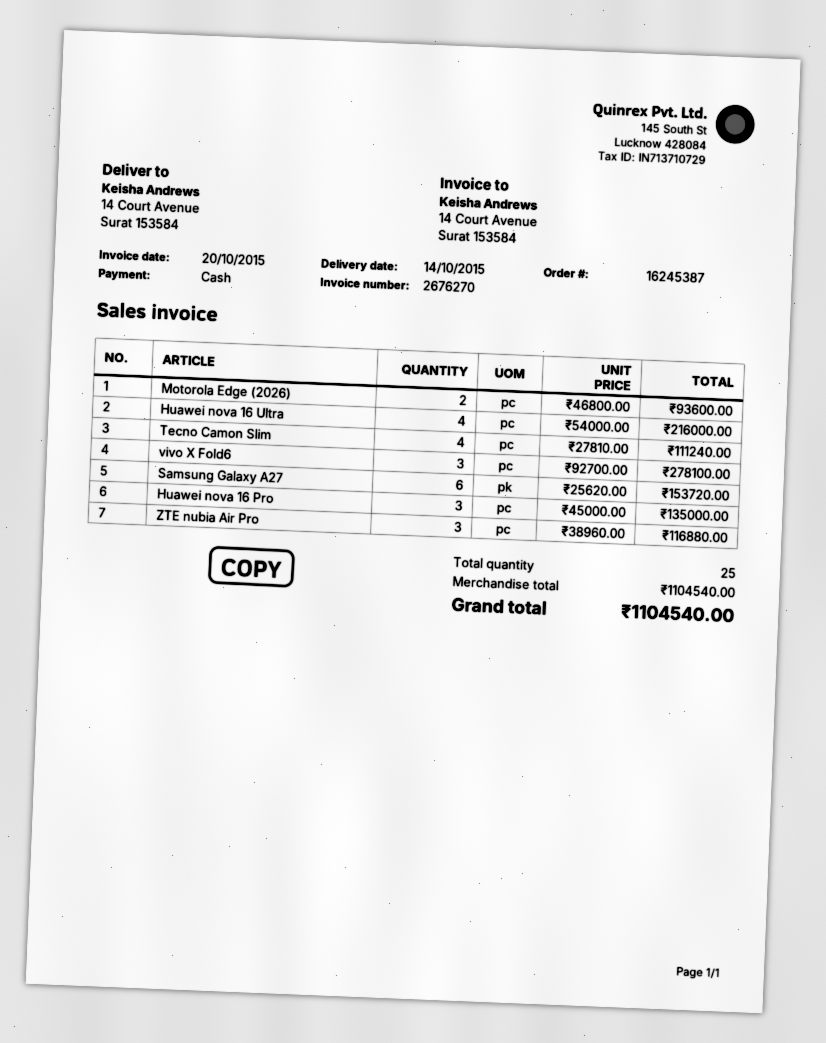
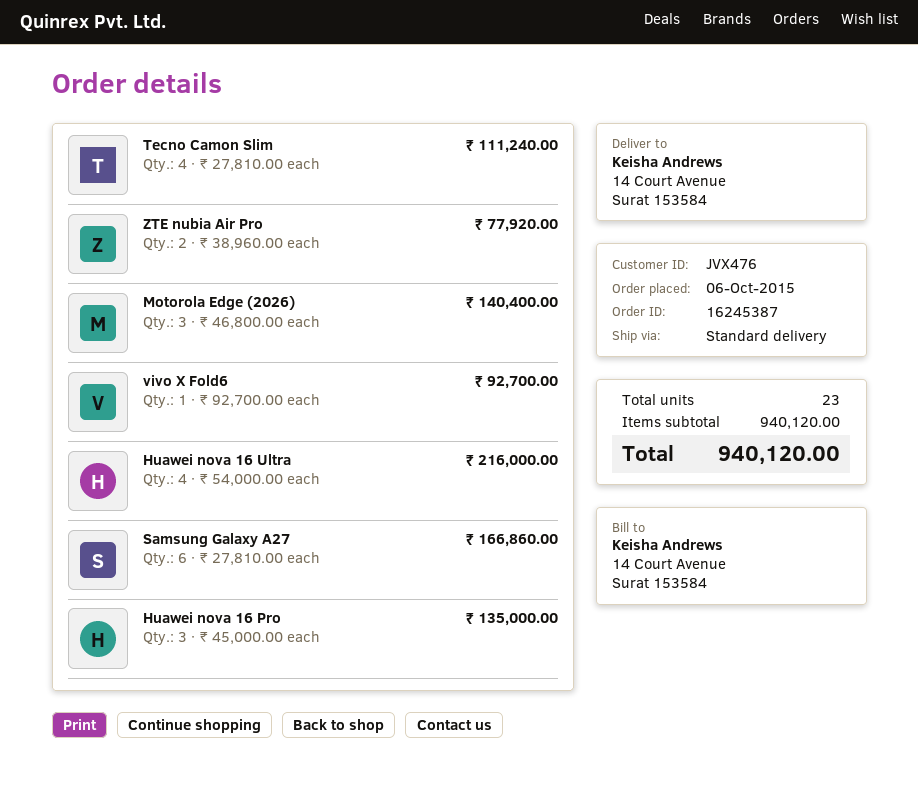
Motorola Edge (2026): 2 x 46800.00 = 93600.00 -> 3 x 46800.00 = 140400.00
vivo X Fold6: 3 x 92700.00 = 278100.00 -> 1 x 92700.00 = 92700.00
Samsung Galaxy A27: 6 x 25620.00 = 153720.00 -> 6 x 27810.00 = 166860.00
ZTE nubia Air Pro: 3 x 38960.00 = 116880.00 -> 2 x 38960.00 = 77920.00
total quantity: 25 -> 23
subtotal: 1104540.00 -> 940120.00
total: 1104540.00 -> 940120.00

